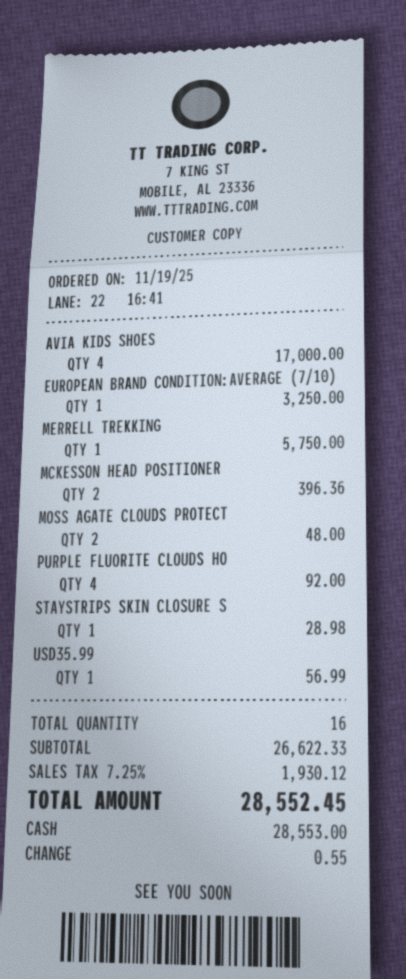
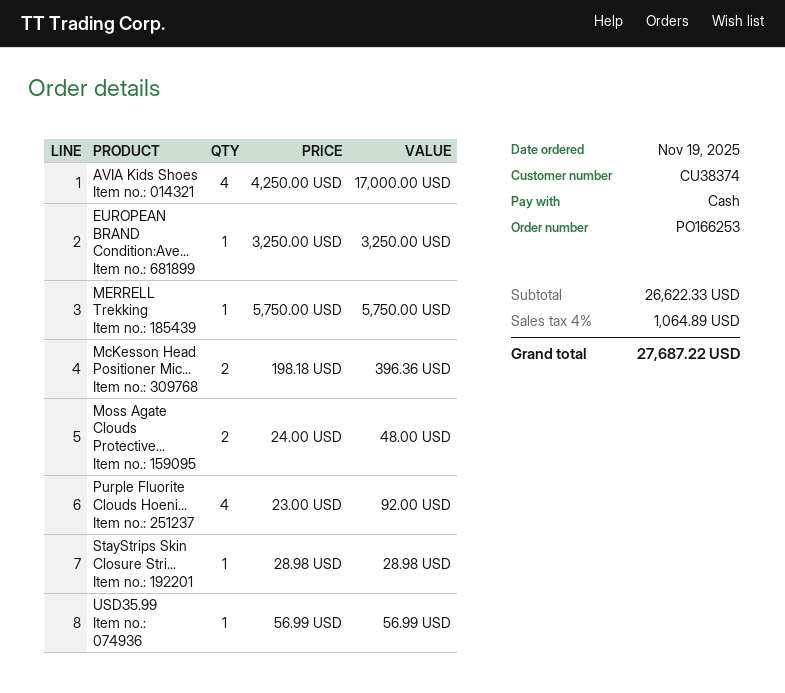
tax: 7.25% = 1930.12 -> 4% = 1064.89
total: 28552.45 -> 27687.22

